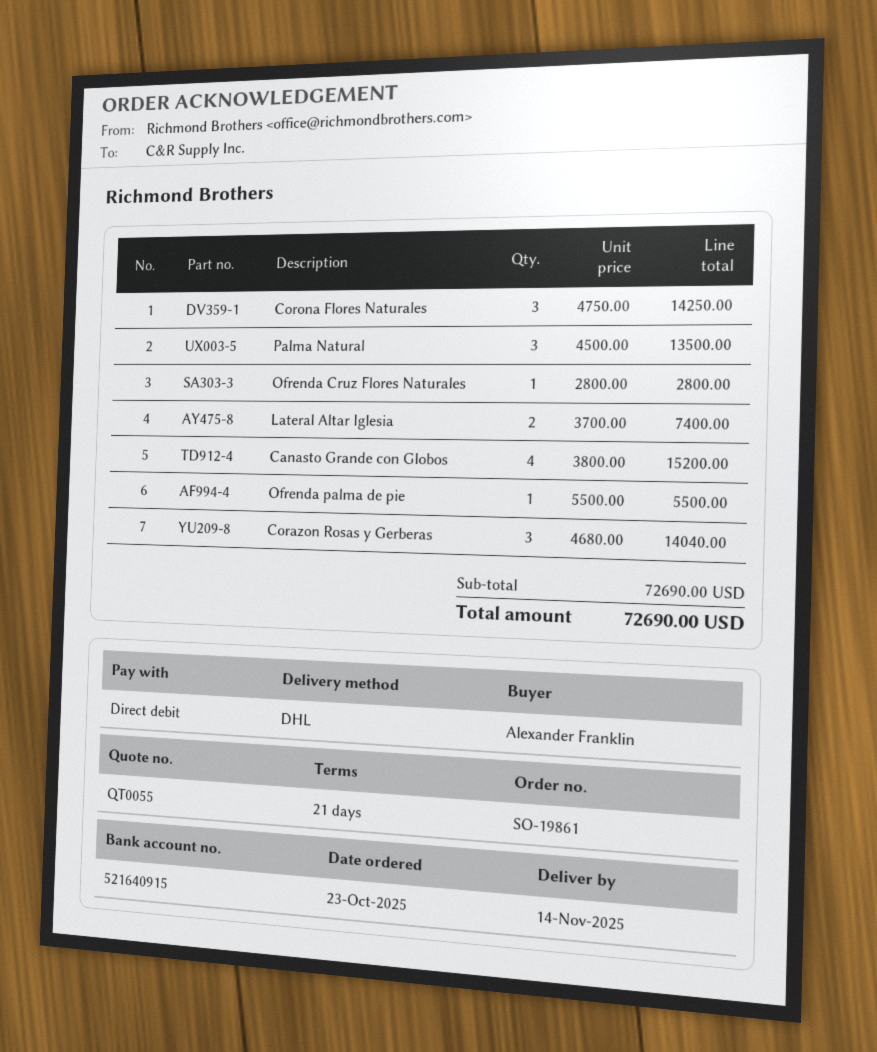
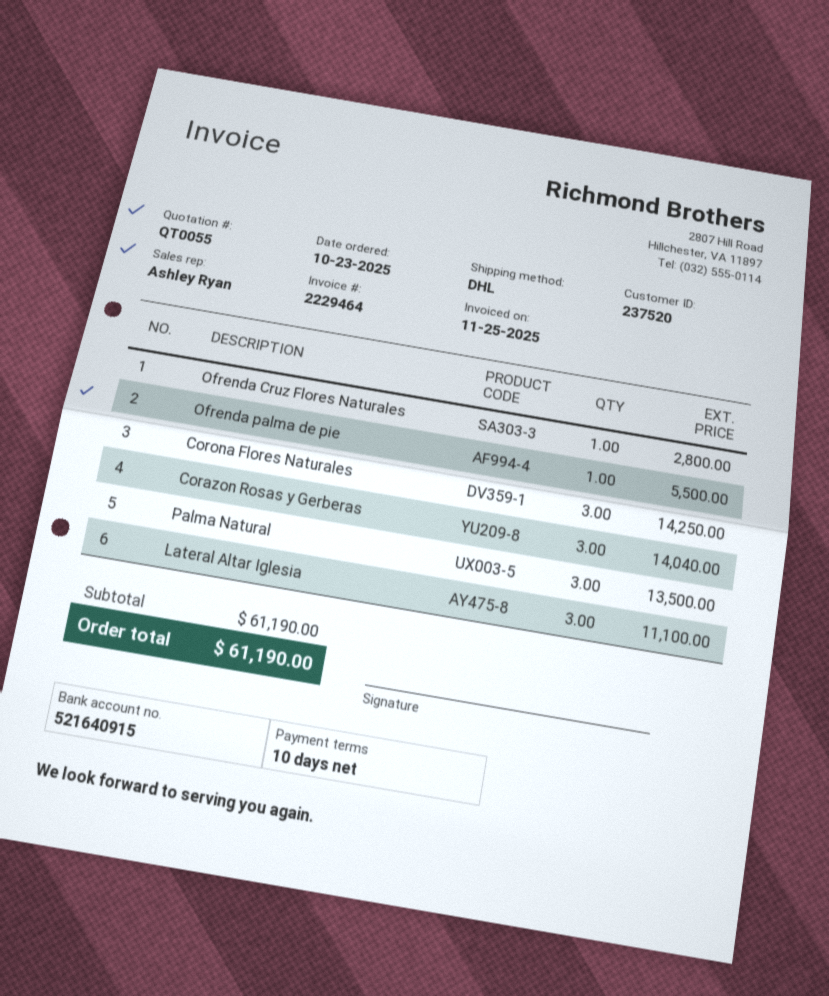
payment terms: 21 days -> 10 days
Lateral Altar Iglesia: 2 for 7400.00 -> 3 for 11100.00
Canasto Grande con Globos: 4 for 15200.00 -> none
subtotal: 72690.00 -> 61190.00
total: 72690.00 -> 61190.00

